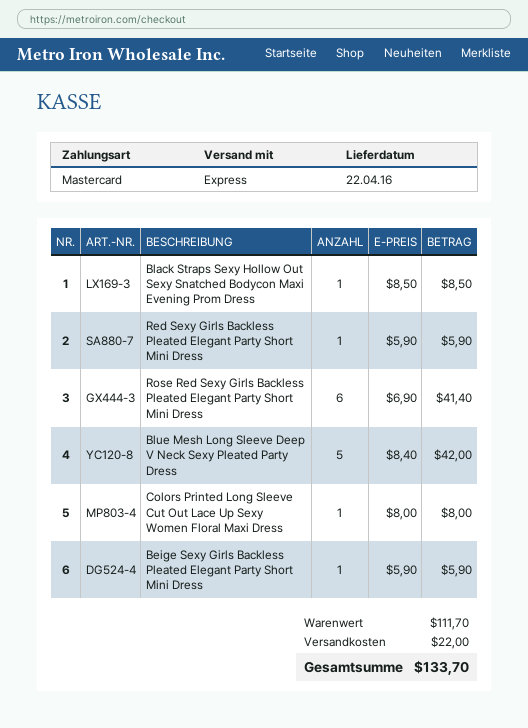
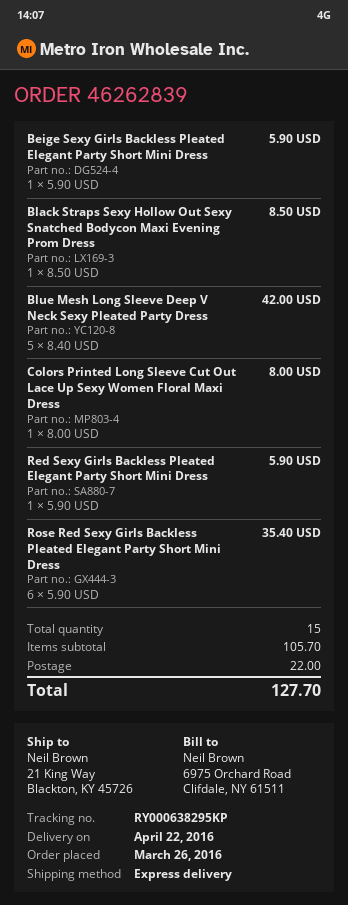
Rose Red Sexy Girls Backless Pleated Elegant Party Short Mini Dress: 6 x 6.90 = 41.40 -> 6 x 5.90 = 35.40
subtotal: 111.70 -> 105.70
total: 133.70 -> 127.70

